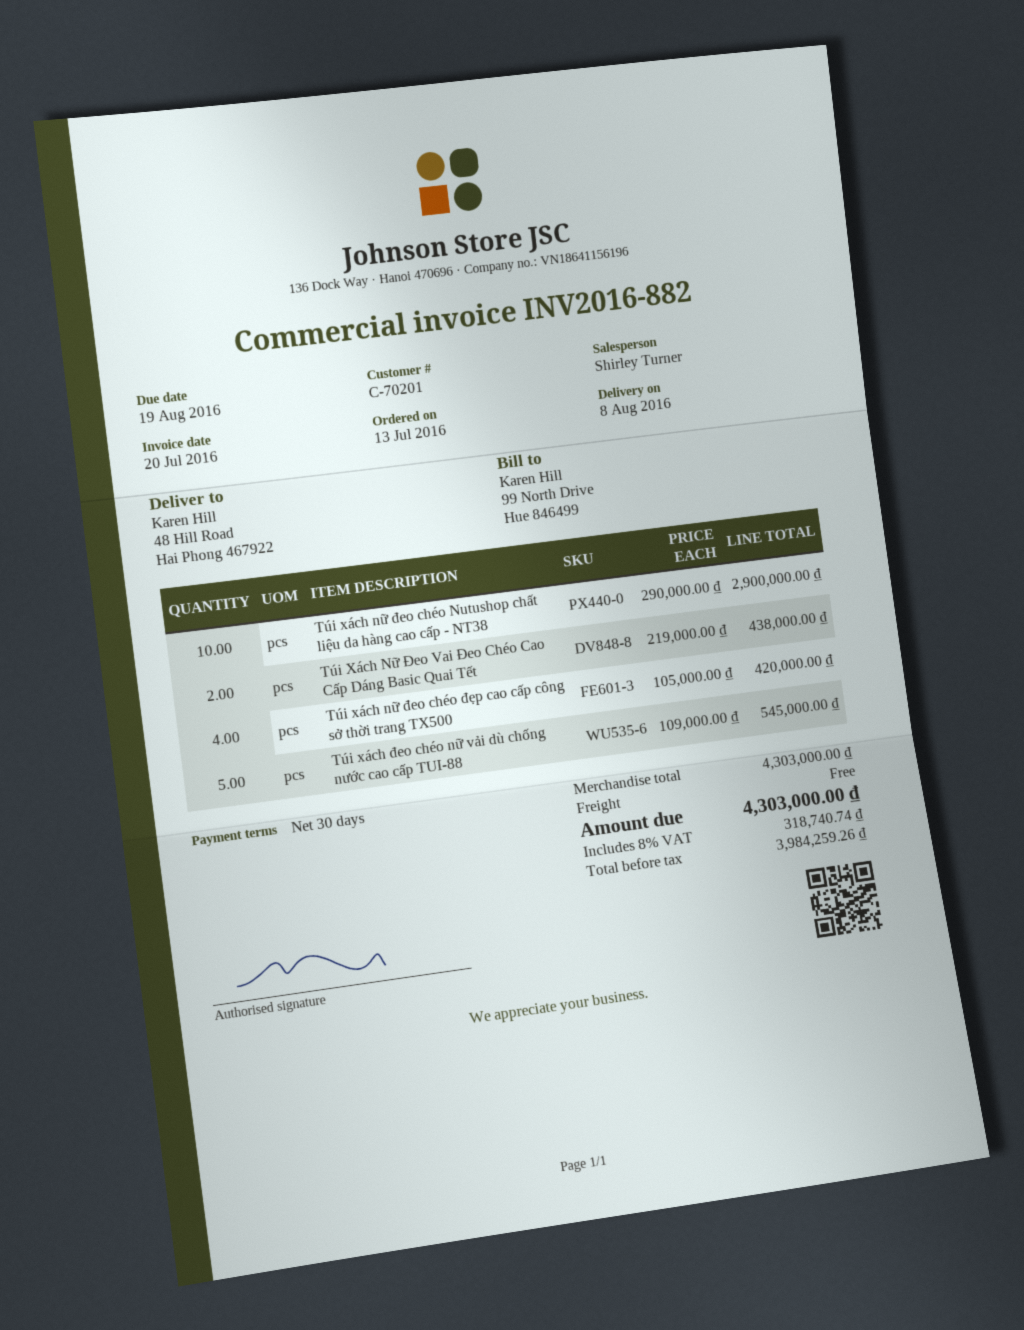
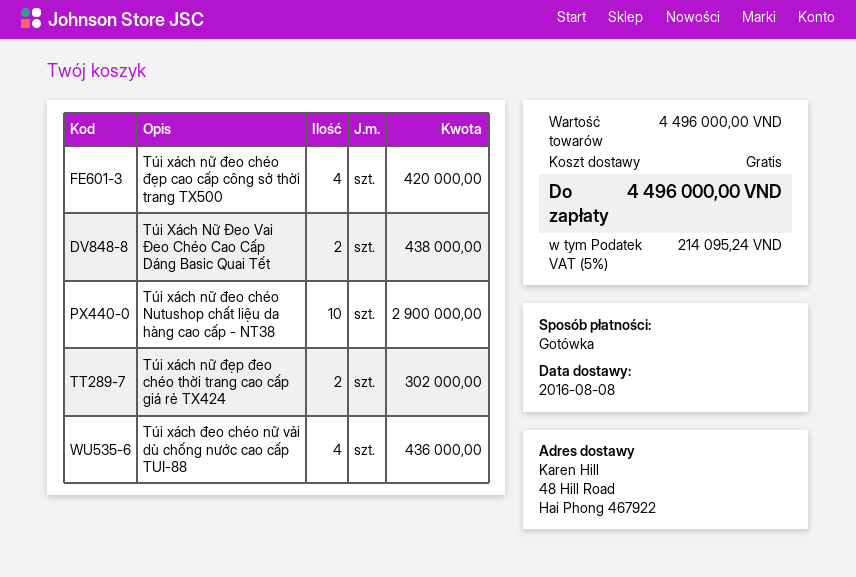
Túi xách đeo chéo nữ vải dù chống nước cao cấp TUI-88: 5 for 545000.00 -> 4 for 436000.00
Túi xách nữ đẹp đeo chéo thời trang cao cấp giá rẻ TX424: none -> 2 for 302000.00
subtotal: 4303000.00 -> 4496000.00
tax: 8% = 318740.74 -> 5% = 214095.24
total: 4303000.00 -> 4496000.00

